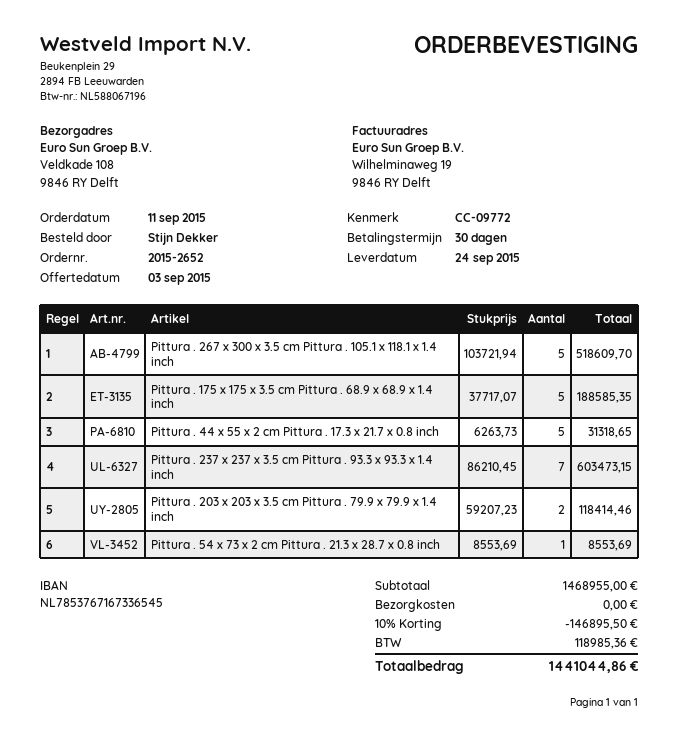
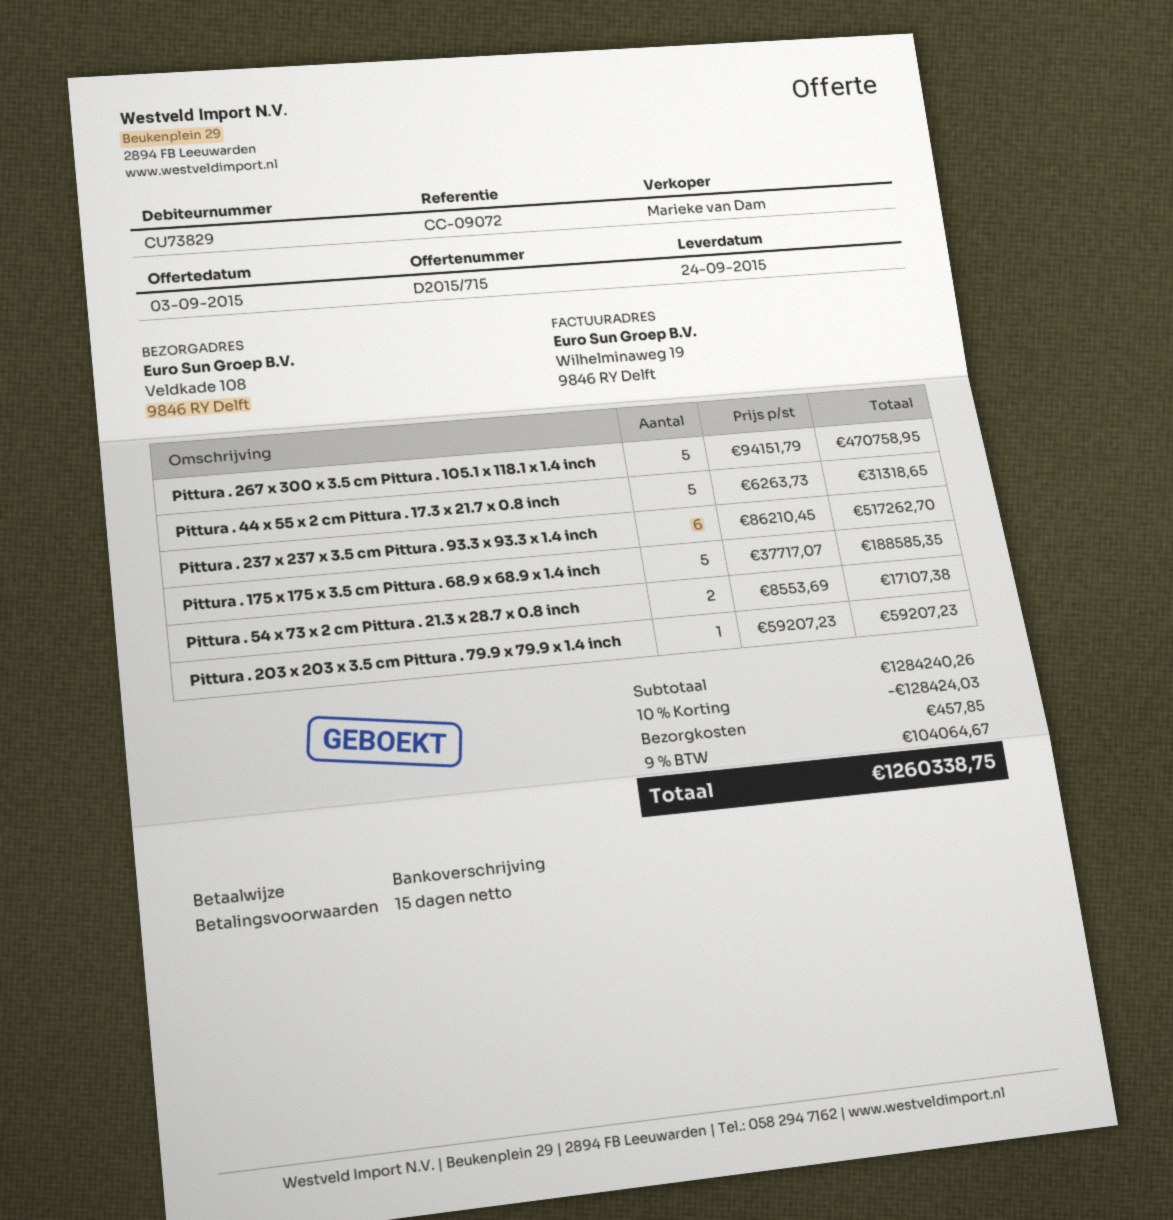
payment terms: 30 days -> 15 days
reference: CC-09772 -> CC-09072
Pittura . 267 x 300 x 3.5 cm Pittura . 105.1 x 118.1 x 1.4 inch: 5 x 103721.94 = 518609.70 -> 5 x 94151.79 = 470758.95
Pittura . 237 x 237 x 3.5 cm Pittura . 93.3 x 93.3 x 1.4 inch: 7 x 86210.45 = 603473.15 -> 6 x 86210.45 = 517262.70
Pittura . 203 x 203 x 3.5 cm Pittura . 79.9 x 79.9 x 1.4 inch: 2 x 59207.23 = 118414.46 -> 1 x 59207.23 = 59207.23
Pittura . 54 x 73 x 2 cm Pittura . 21.3 x 28.7 x 0.8 inch: 1 x 8553.69 = 8553.69 -> 2 x 8553.69 = 17107.38
subtotal: 1468955.00 -> 1284240.26
discount: 10% = 146895.50 -> 10% = 128424.03
shipping: 0.00 -> 457.85
tax: 118985.36 -> 104064.67
total: 1441044.86 -> 1260338.75

